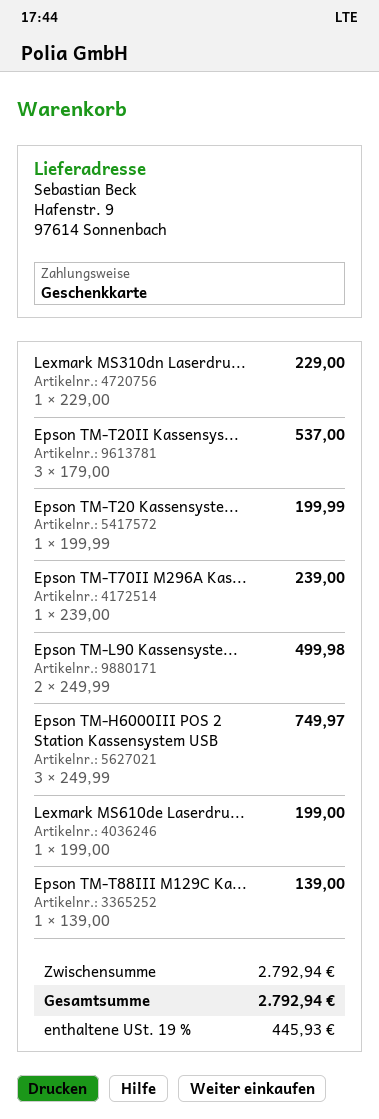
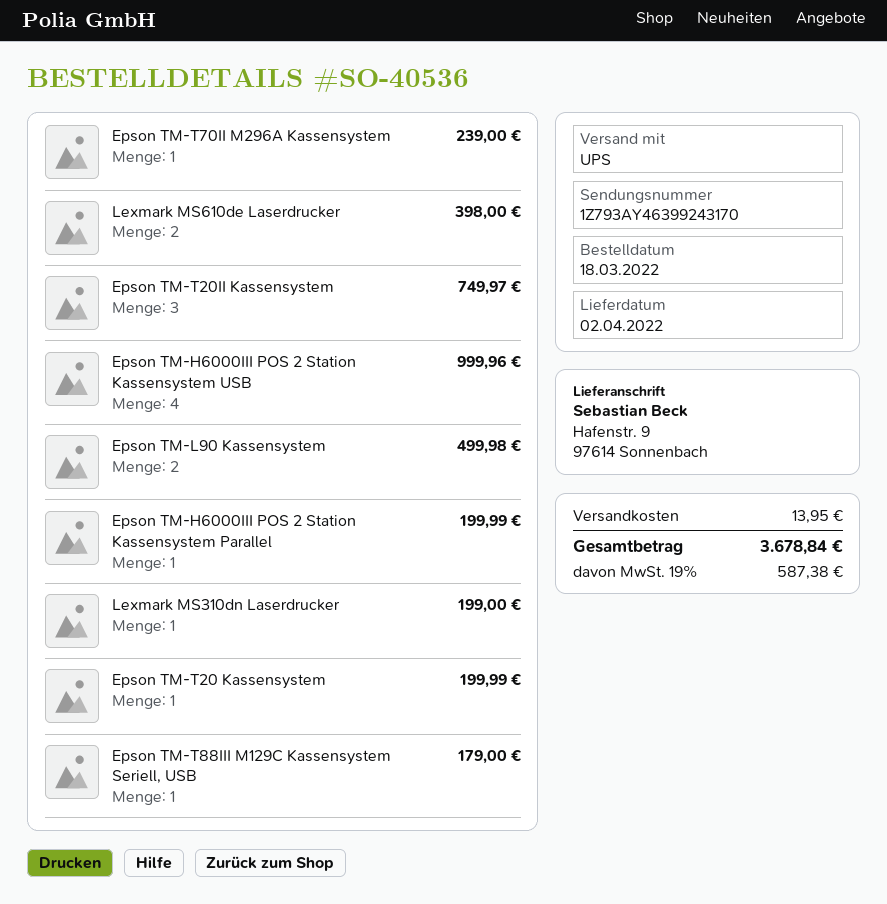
Lexmark MS310dn Laserdru...: 1 for 229.00 -> 1 for 199.00
Epson TM-T20II Kassensys...: 3 for 537.00 -> 3 for 749.97
Epson TM-H6000III POS 2 Station Kassensystem USB: 3 for 749.97 -> 4 for 999.96
Lexmark MS610de Laserdru...: 1 for 199.00 -> 2 for 398.00
Epson TM-T88III M129C Ka...: 1 for 139.00 -> 1 for 179.00
Epson TM-H6000III POS 2 Station Kassensystem Parallel: none -> 1 for 199.99
shipping: none -> 13.95
tax: 19% = 445.93 -> 19% = 587.38
total: 2792.94 -> 3678.84

